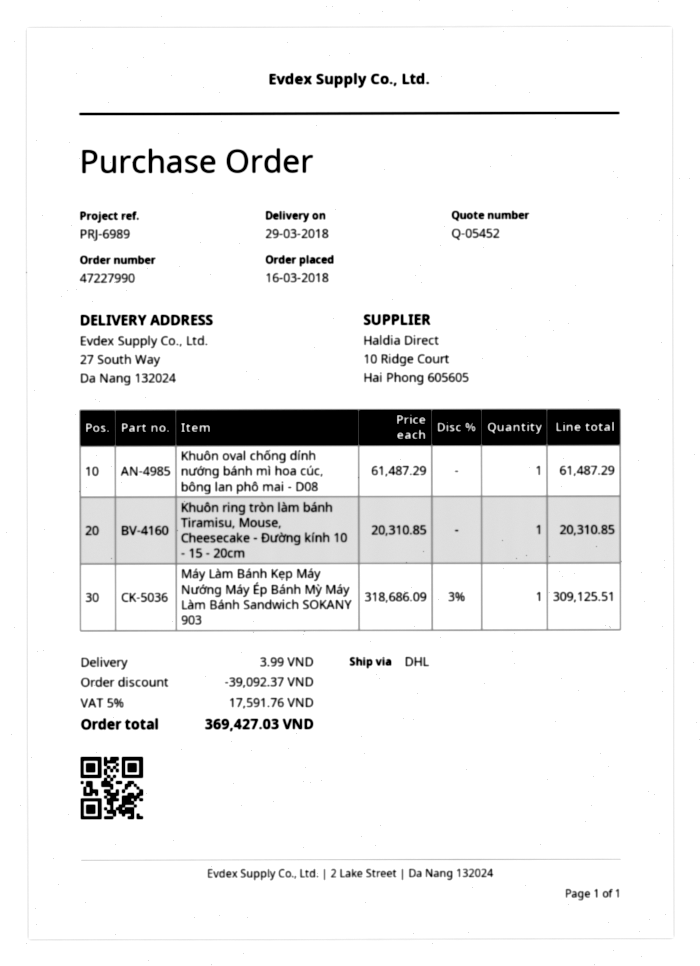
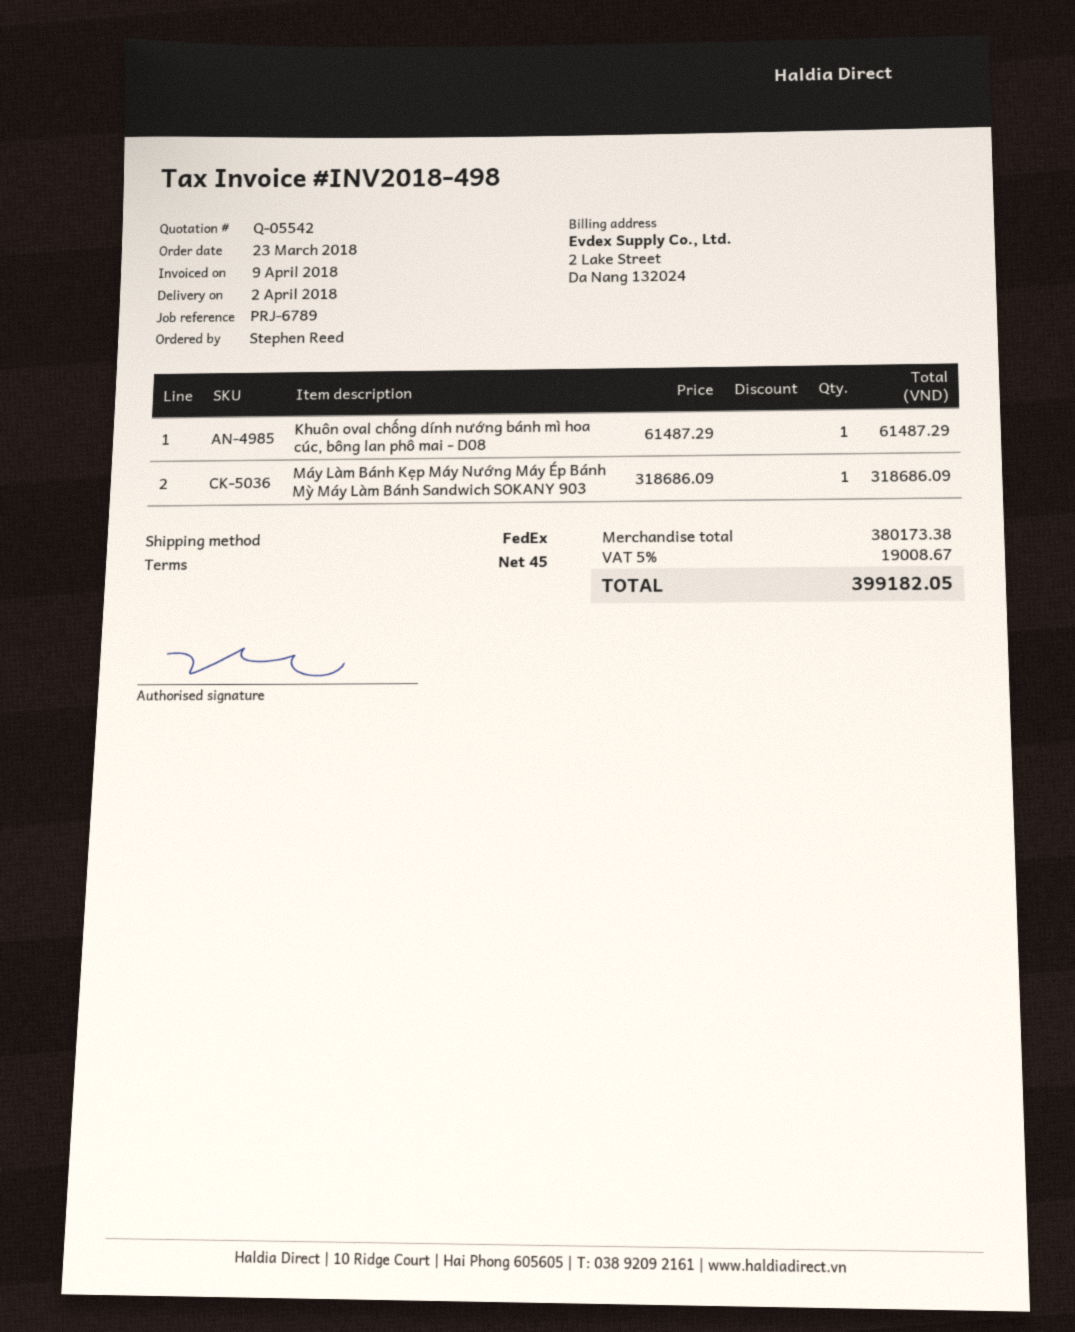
quote number: Q-05452 -> Q-05542
order date: 2018-03-16 -> 2018-03-23
delivery date: 2018-03-29 -> 2018-04-02
reference: PRJ-6989 -> PRJ-6789
shipping method: DHL -> FedEx
Khuôn ring tròn làm bánh Tiramisu, Mouse, Cheesecake - Đường kính 10 - 15 - 20cm: 1 x 20310.85 = 20310.85 -> none
Máy Làm Bánh Kẹp Máy Nướng Máy Ép Bánh Mỳ Máy Làm Bánh Sandwich SOKANY 903: 1 x 318686.09 - 3% = 309125.51 -> 1 x 318686.09 = 318686.09
discount: 39092.37 -> none
shipping: 3.99 -> none
tax: 5% = 17591.76 -> 5% = 19008.67
total: 369427.03 -> 399182.05

